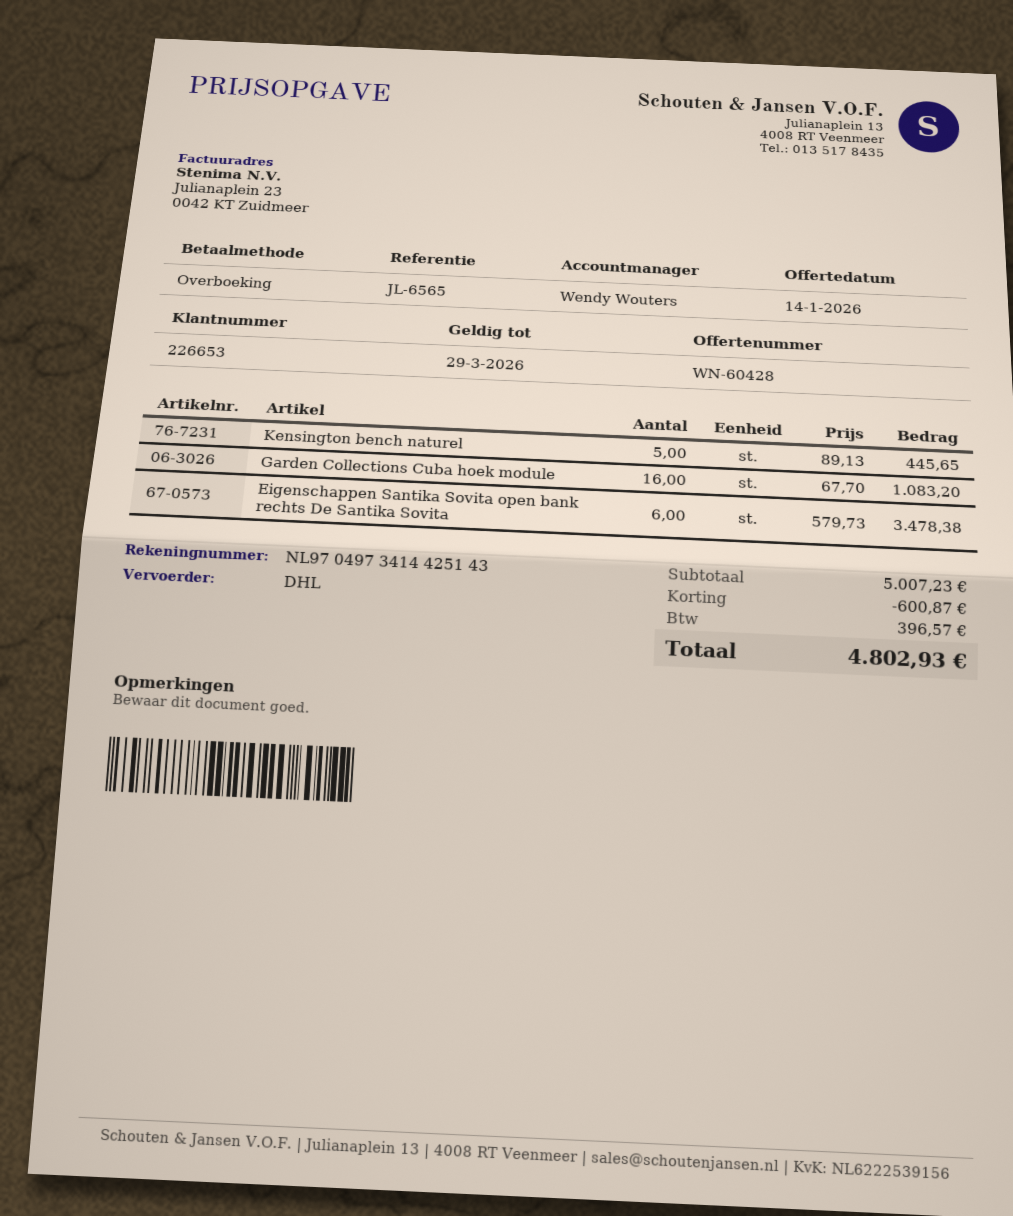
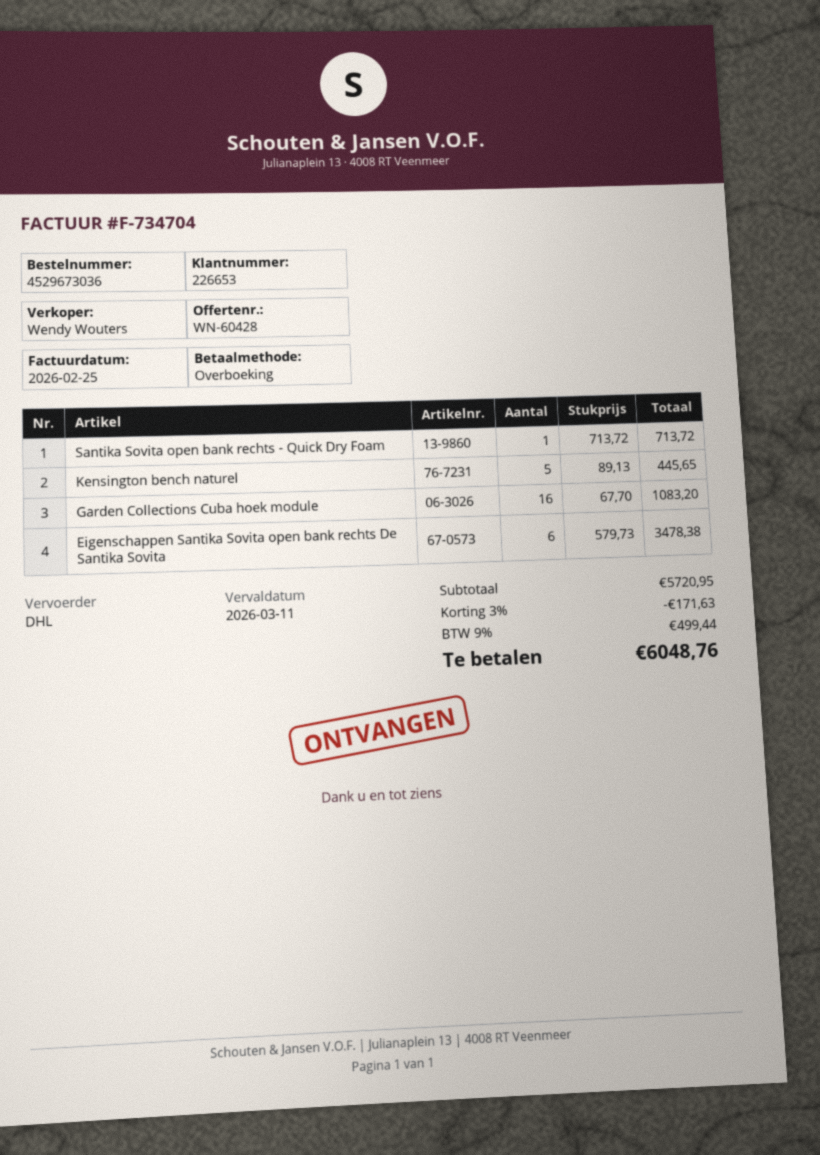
Santika Sovita open bank rechts - Quick Dry Foam: none -> 1 x 713.72 = 713.72
subtotal: 5007.23 -> 5720.95
discount: 600.87 -> 171.63
tax: 396.57 -> 499.44
total: 4802.93 -> 6048.76

